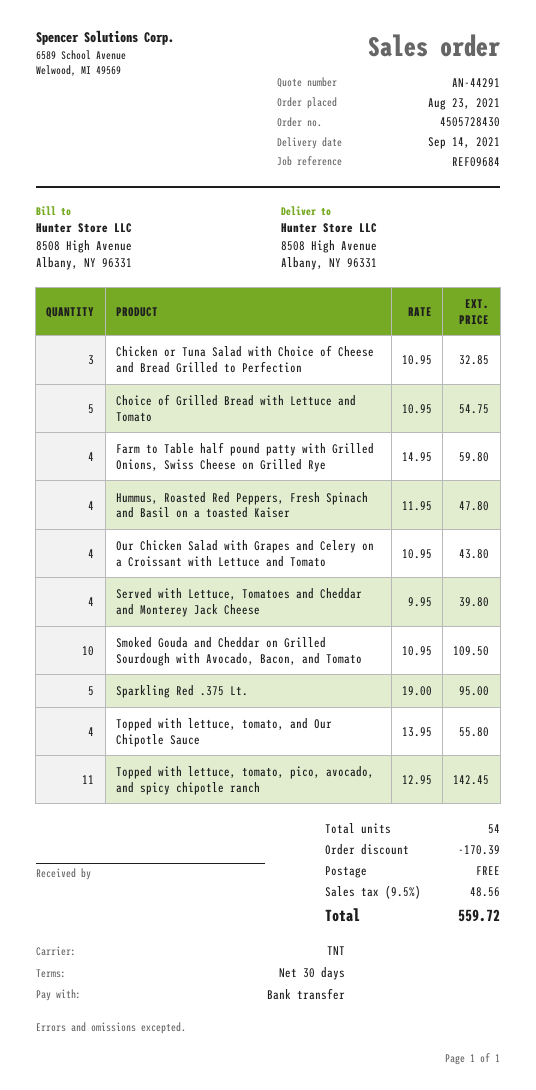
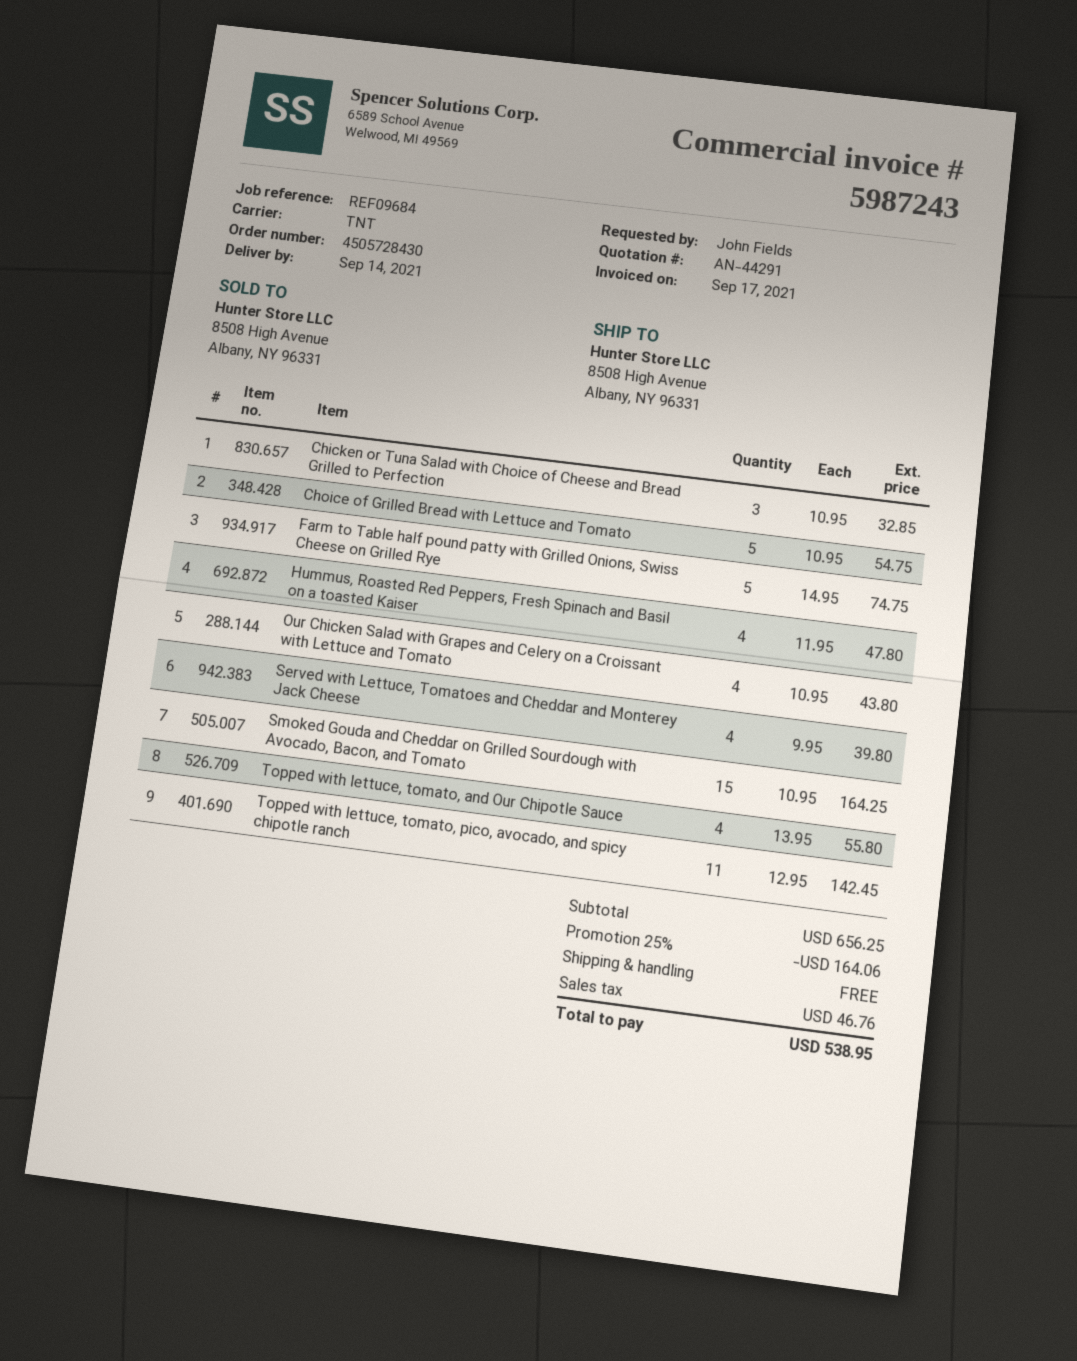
Farm to Table half pound patty with Grilled Onions, Swiss Cheese on Grilled Rye: 4 x 14.95 = 59.80 -> 5 x 14.95 = 74.75
Smoked Gouda and Cheddar on Grilled Sourdough with Avocado, Bacon, and Tomato: 10 x 10.95 = 109.50 -> 15 x 10.95 = 164.25
Sparkling Red .375 Lt.: 5 x 19.00 = 95.00 -> none
discount: 170.39 -> 164.06
tax: 48.56 -> 46.76
total: 559.72 -> 538.95

